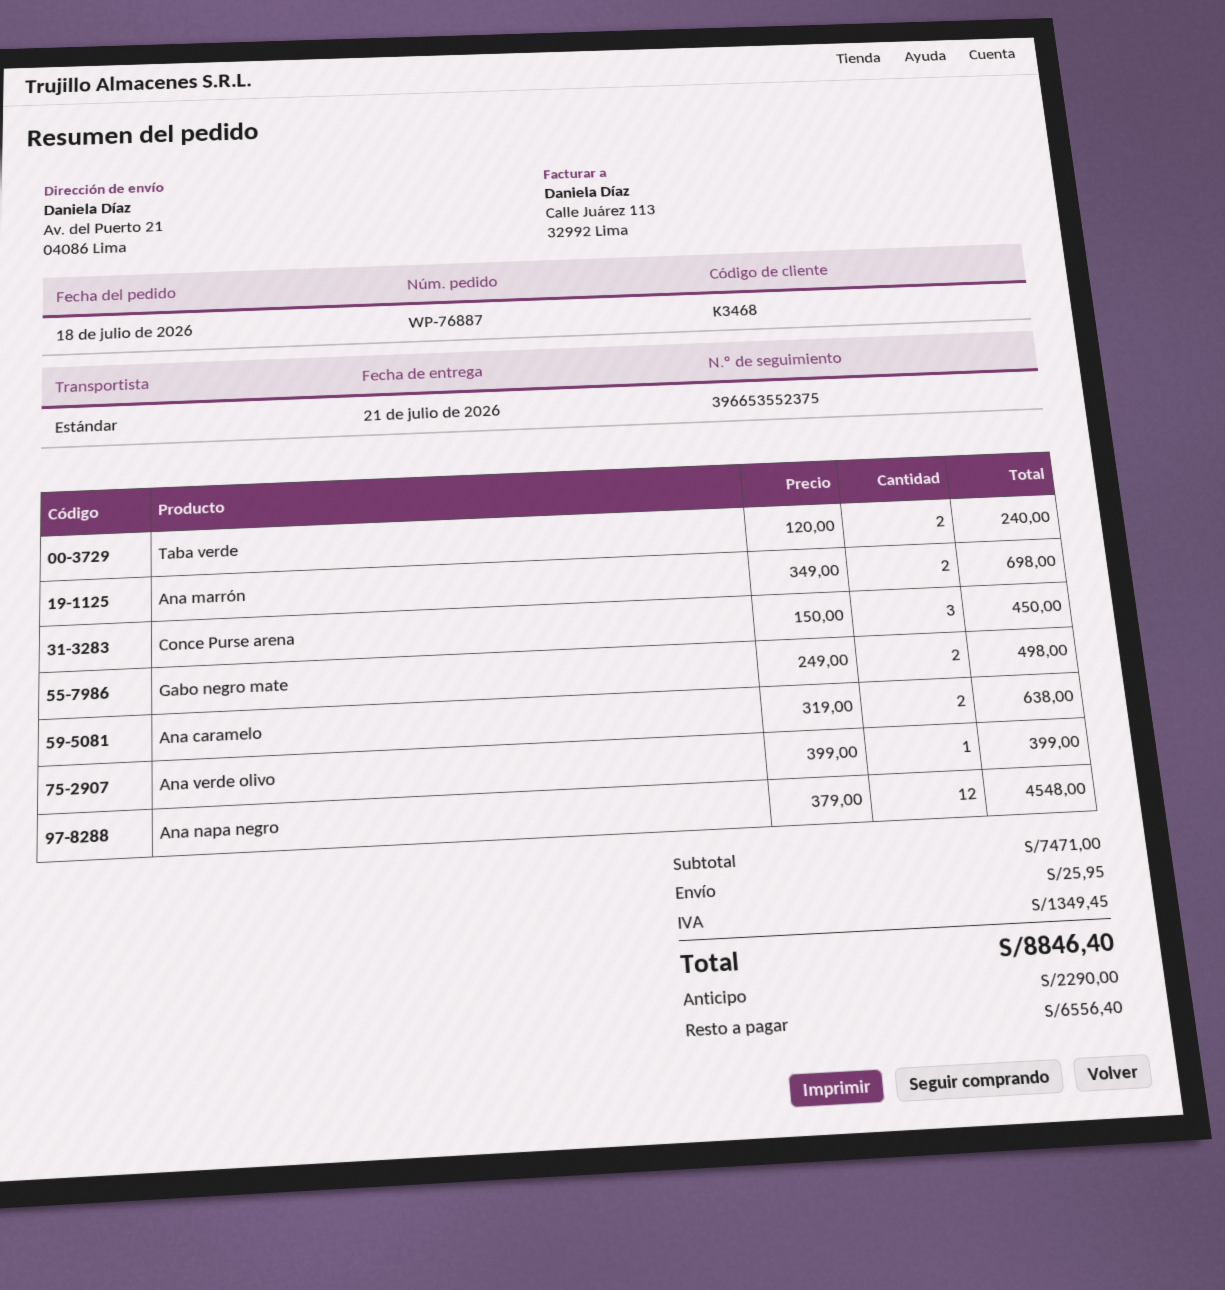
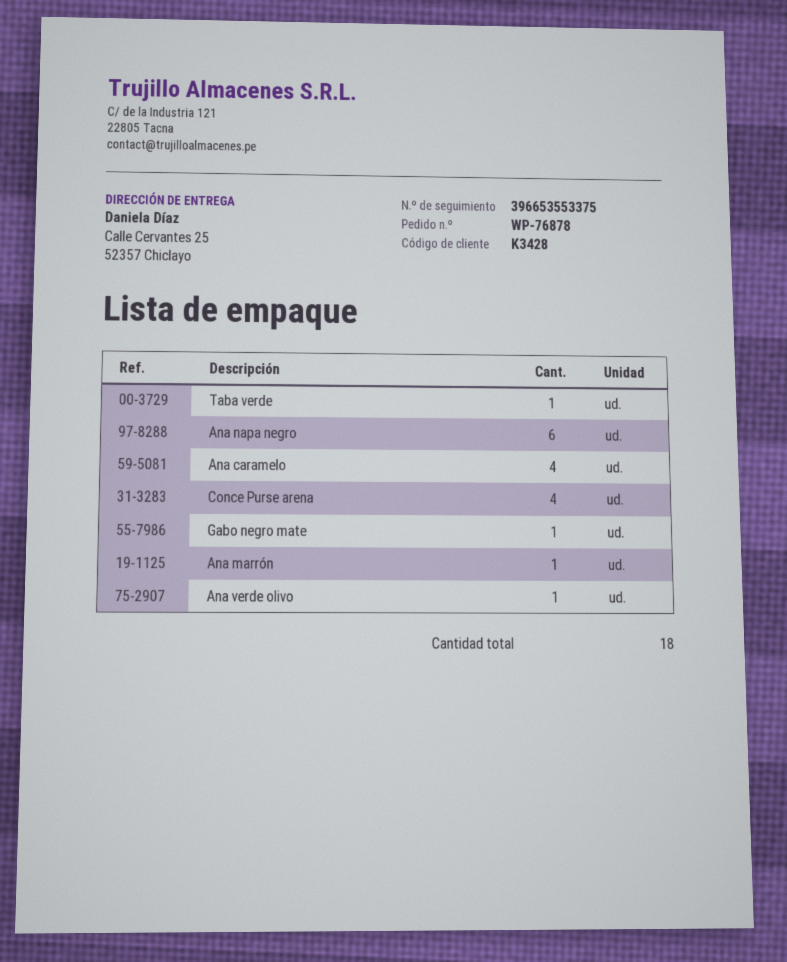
order number: WP-76887 -> WP-76878
customer number: K3468 -> K3428
tracking number: 396653552375 -> 396653553375
ship to: Av. del Puerto 21, 04086 Lima -> Calle Cervantes 25, 52357 Chiclayo
Taba verde: 2 -> 1
Ana marrón: 2 -> 1
Conce Purse arena: 3 -> 4
Gabo negro mate: 2 -> 1
Ana caramelo: 2 -> 4
Ana napa negro: 12 -> 6

